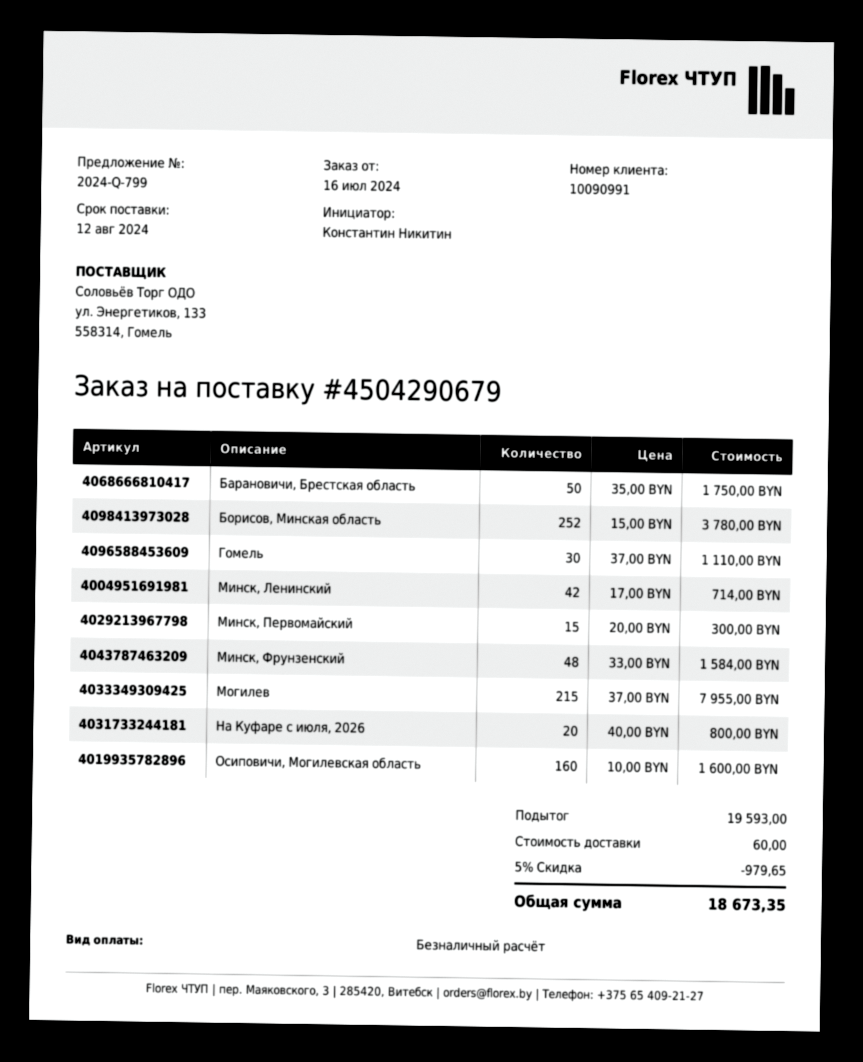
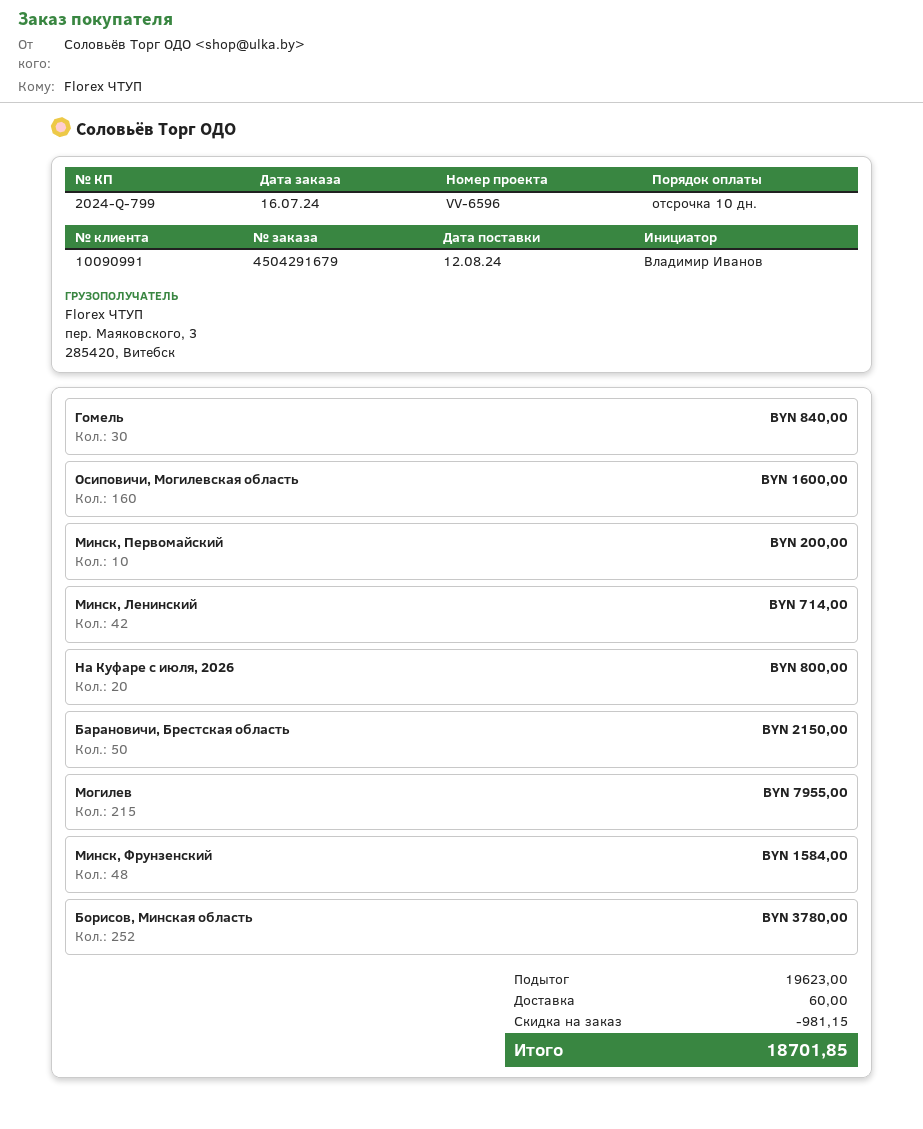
order number: 4504290679 -> 4504291679
ordered by: Константин Никитин -> Владимир Иванов
Барановичи, Брестская область: 50 for 1750.00 -> 50 for 2150.00
Гомель: 30 for 1110.00 -> 30 for 840.00
Минск, Первомайский: 15 for 300.00 -> 10 for 200.00
subtotal: 19593.00 -> 19623.00
discount: 979.65 -> 981.15
total: 18673.35 -> 18701.85

